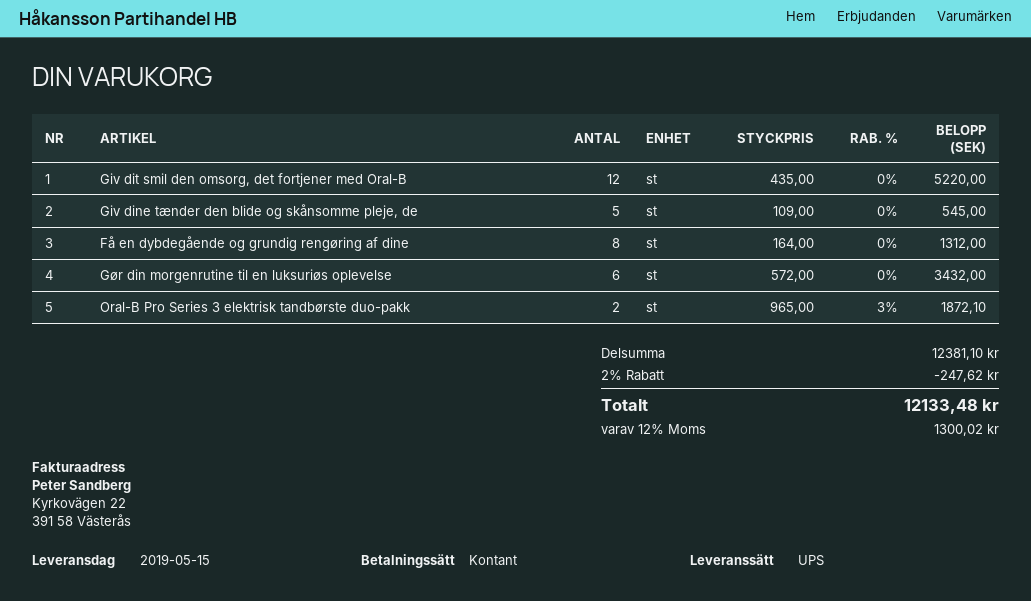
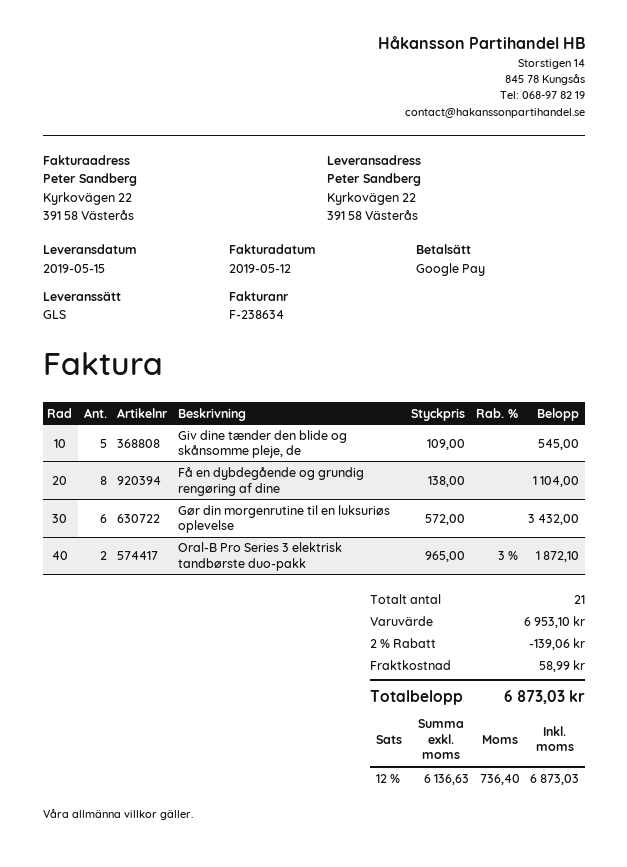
payment method: cash -> Google Pay
shipping method: UPS -> GLS
Giv dit smil den omsorg, det fortjener med Oral-B: 12 x 435.00 = 5220.00 -> none
Få en dybdegående og grundig rengøring af dine: 8 x 164.00 = 1312.00 -> 8 x 138.00 = 1104.00
subtotal: 12381.10 -> 6953.10
discount: 2% = 247.62 -> 2% = 139.06
shipping: none -> 58.99
tax: 12% = 1300.02 -> 12% = 736.40
total: 12133.48 -> 6873.03

